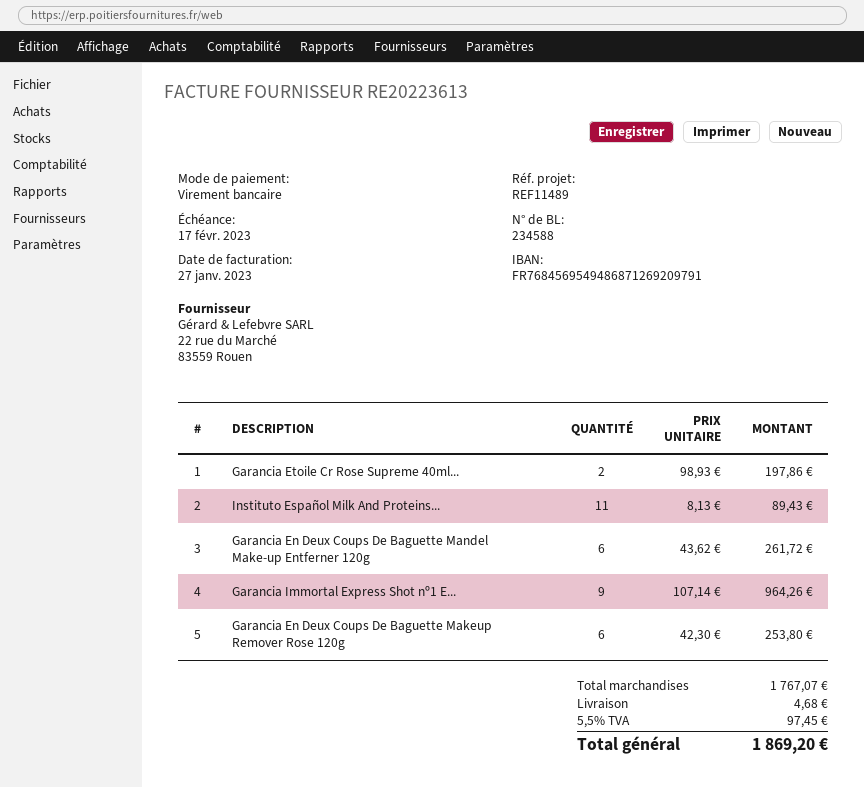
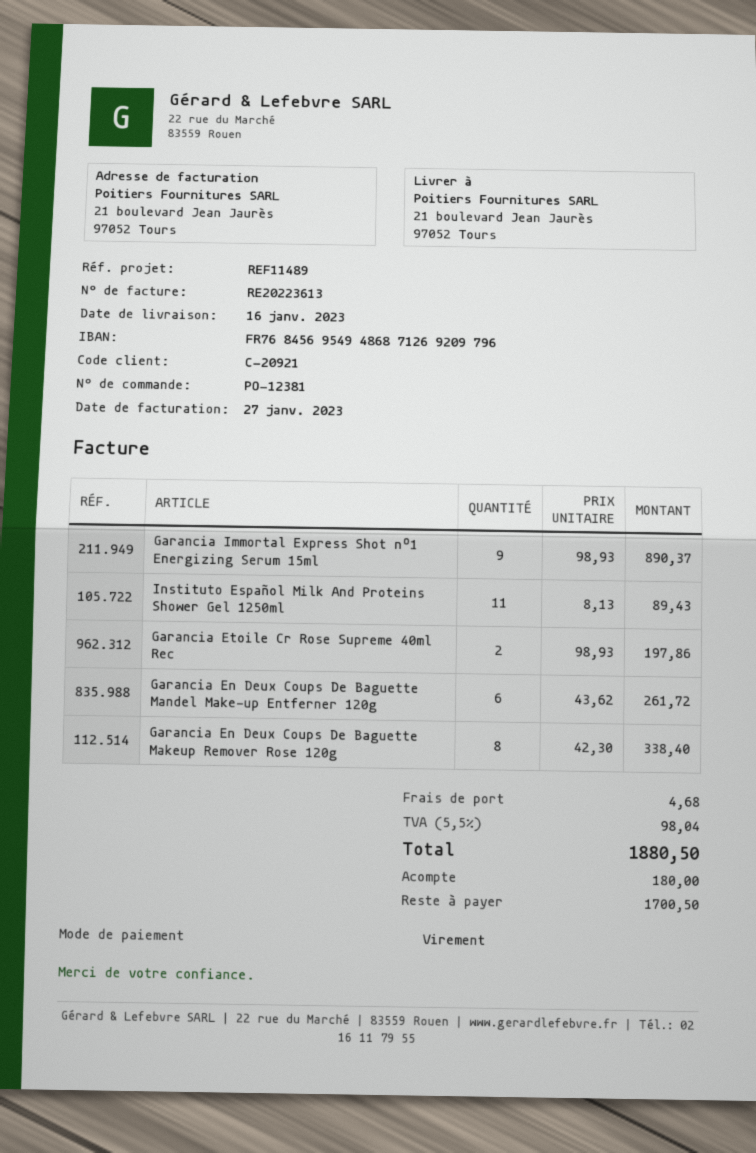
bank account: FR7684569549486871269209791 -> FR7684569549486871269209796
Garancia Immortal Express Shot nº1 E...: 9 x 107.14 = 964.26 -> 9 x 98.93 = 890.37
Garancia En Deux Coups De Baguette Makeup Remover Rose 120g: 6 x 42.30 = 253.80 -> 8 x 42.30 = 338.40
tax: 5.5% = 97.45 -> 5.5% = 98.04
total: 1869.20 -> 1880.50

